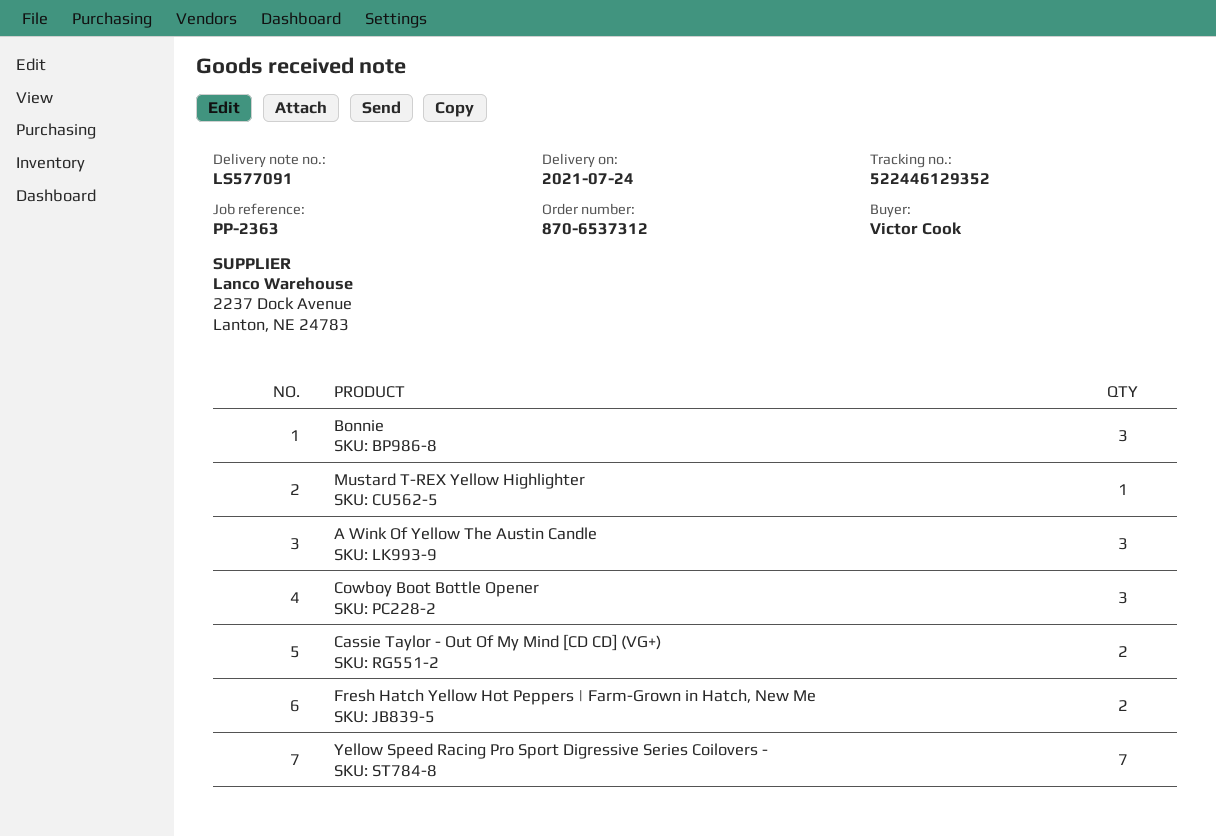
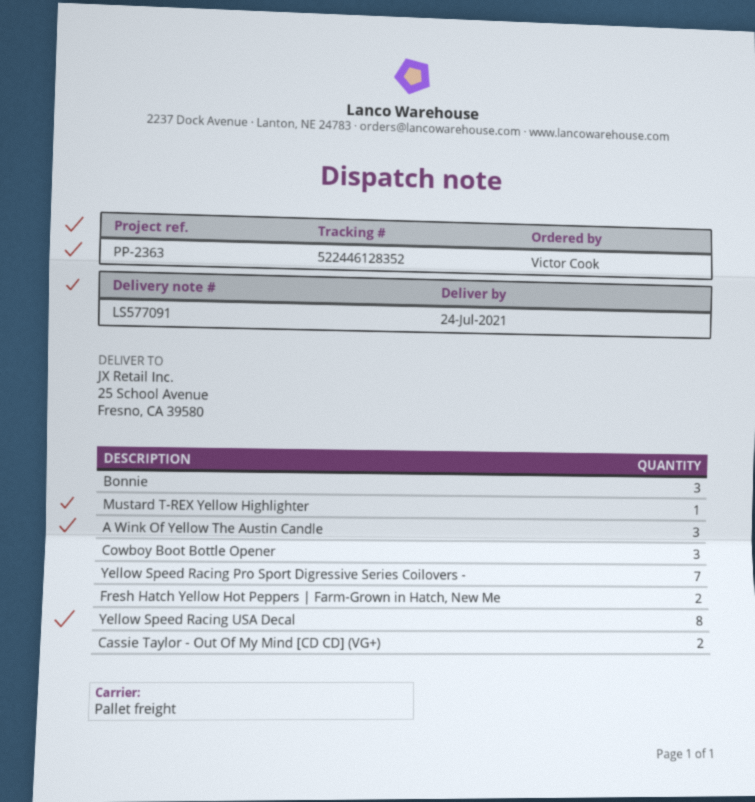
tracking number: 522446129352 -> 522446128352
Yellow Speed Racing USA Decal: none -> 8

